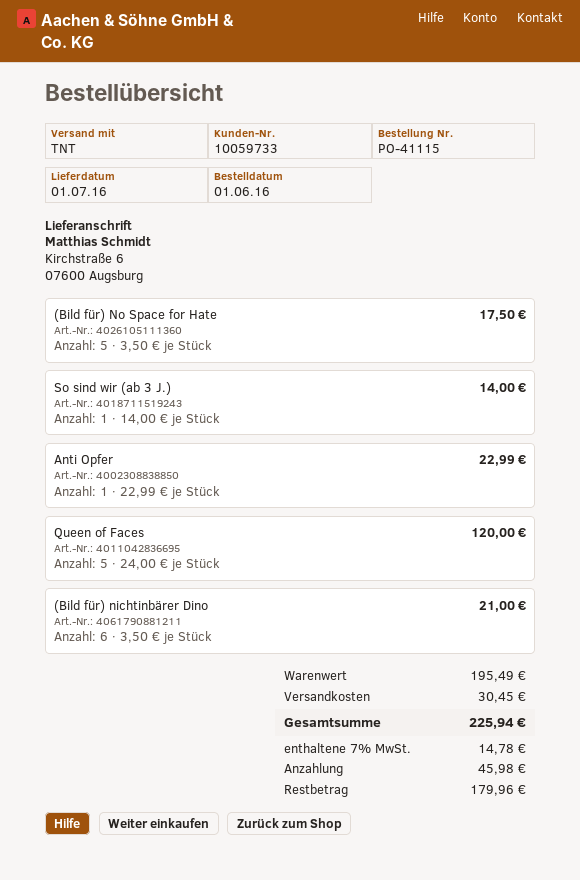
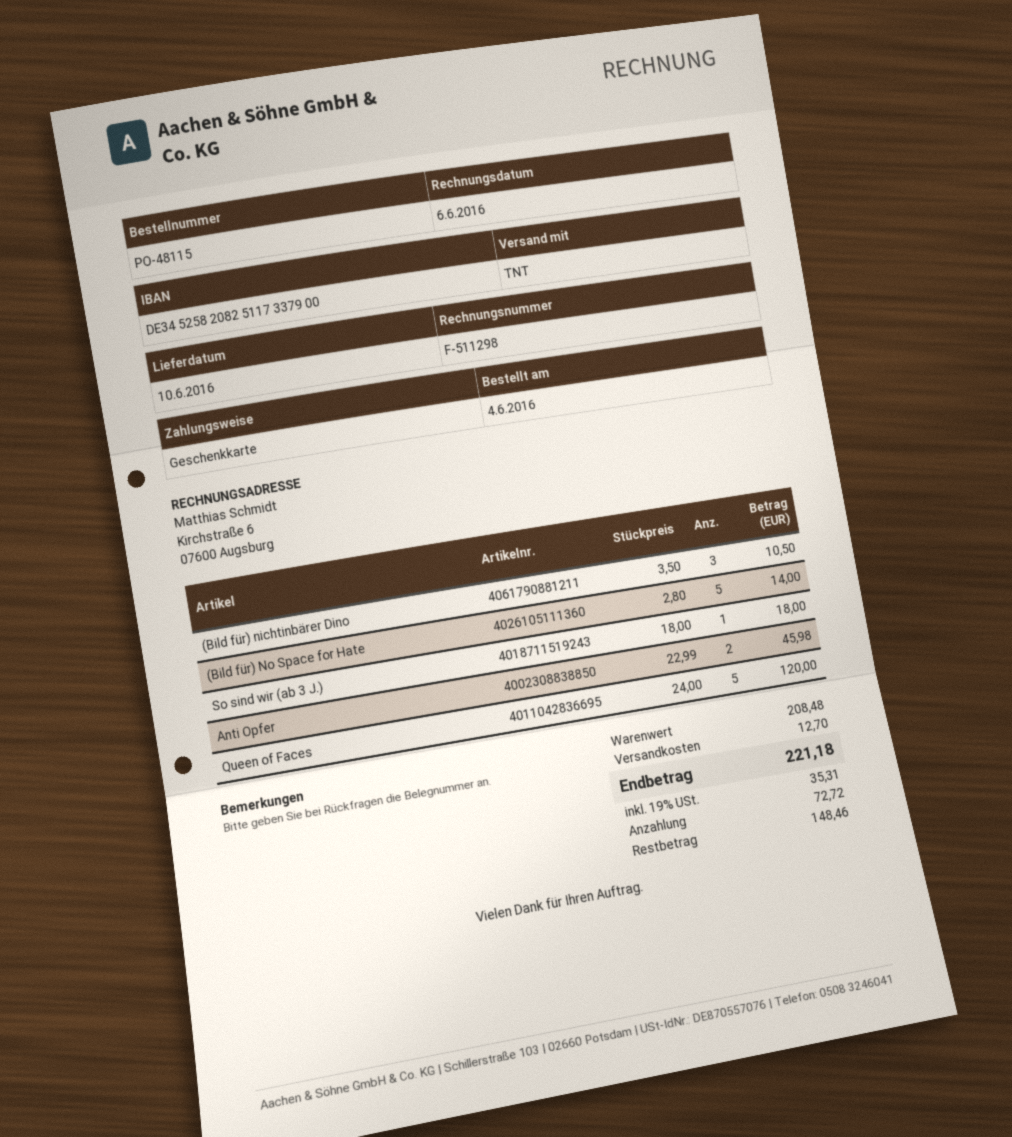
order number: PO-41115 -> PO-48115
order date: 2016-06-01 -> 2016-06-04
delivery date: 2016-07-01 -> 2016-06-10
(Bild für) No Space for Hate: 5 x 3.50 = 17.50 -> 5 x 2.80 = 14.00
So sind wir (ab 3 J.): 1 x 14.00 = 14.00 -> 1 x 18.00 = 18.00
Anti Opfer: 1 x 22.99 = 22.99 -> 2 x 22.99 = 45.98
(Bild für) nichtinbärer Dino: 6 x 3.50 = 21.00 -> 3 x 3.50 = 10.50
subtotal: 195.49 -> 208.48
shipping: 30.45 -> 12.70
tax: 7% = 14.78 -> 19% = 35.31
total: 225.94 -> 221.18
deposit: 45.98 -> 72.72
balance: 179.96 -> 148.46

